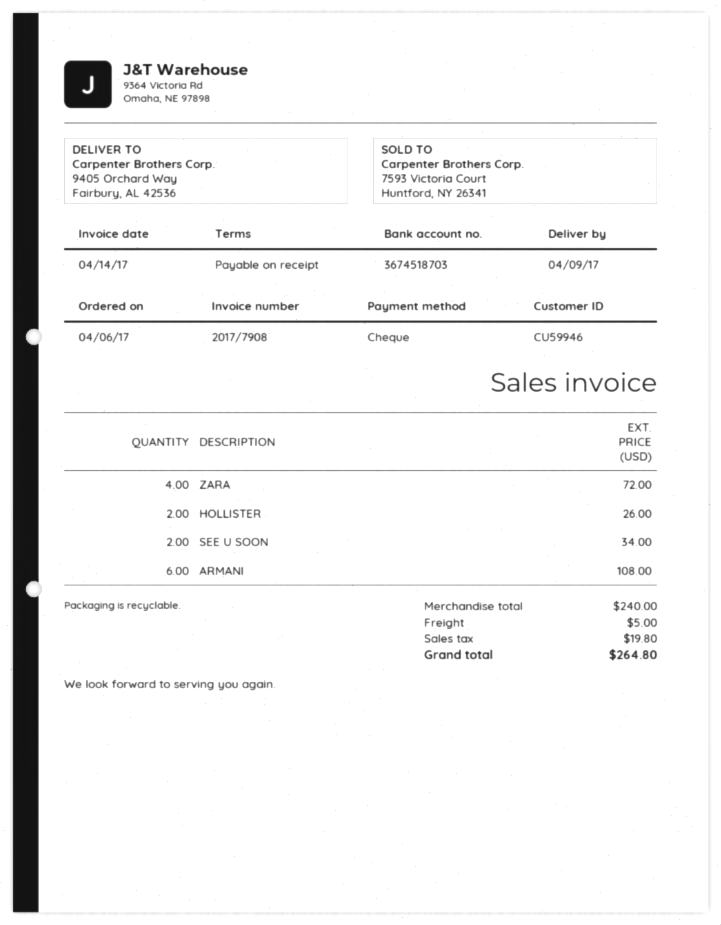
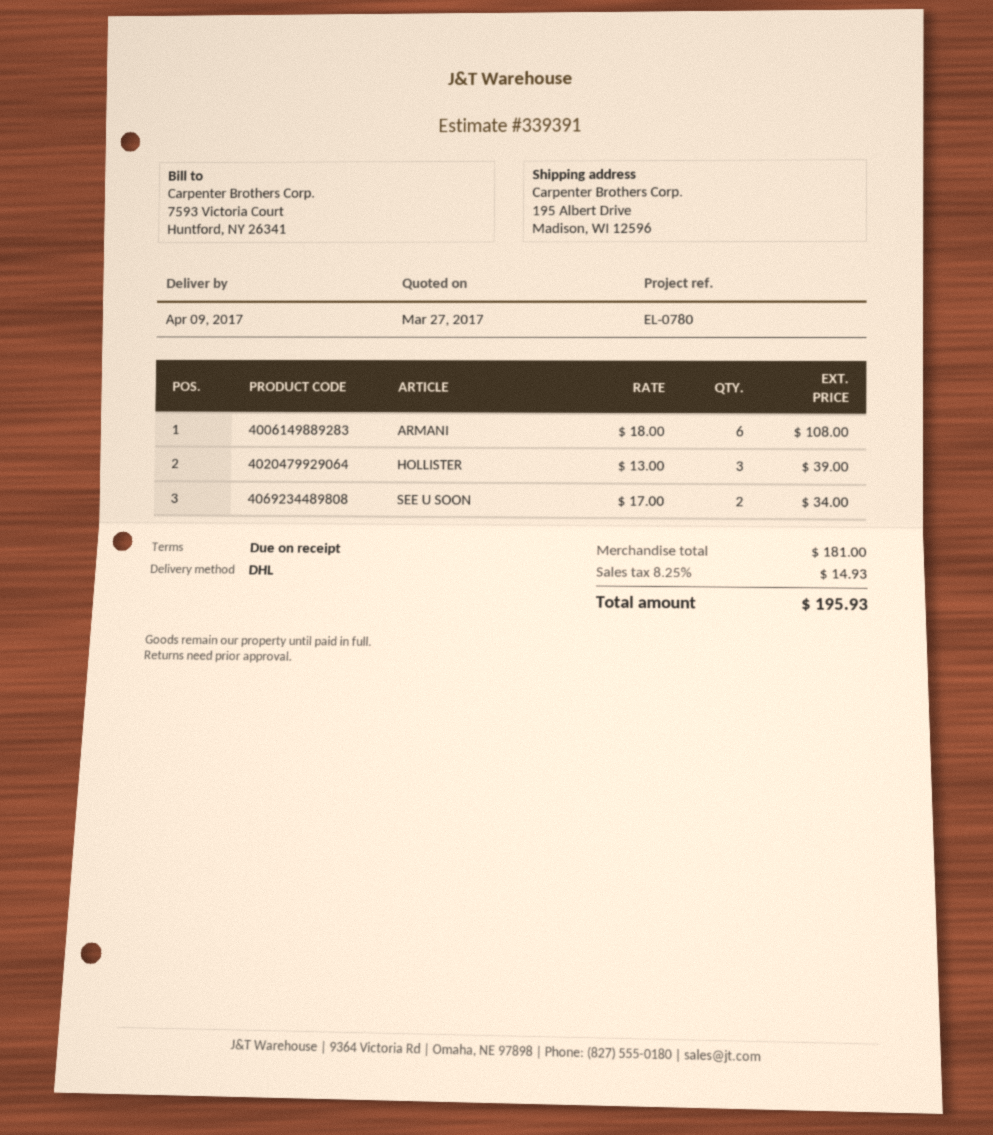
ship to: 9405 Orchard Way, Fairbury, AL 42536 -> 195 Albert Drive, Madison, WI 12596
ZARA: 4 for 72.00 -> none
HOLLISTER: 2 for 26.00 -> 3 for 39.00
subtotal: 240.00 -> 181.00
shipping: 5.00 -> none
tax: 19.80 -> 14.93
total: 264.80 -> 195.93

